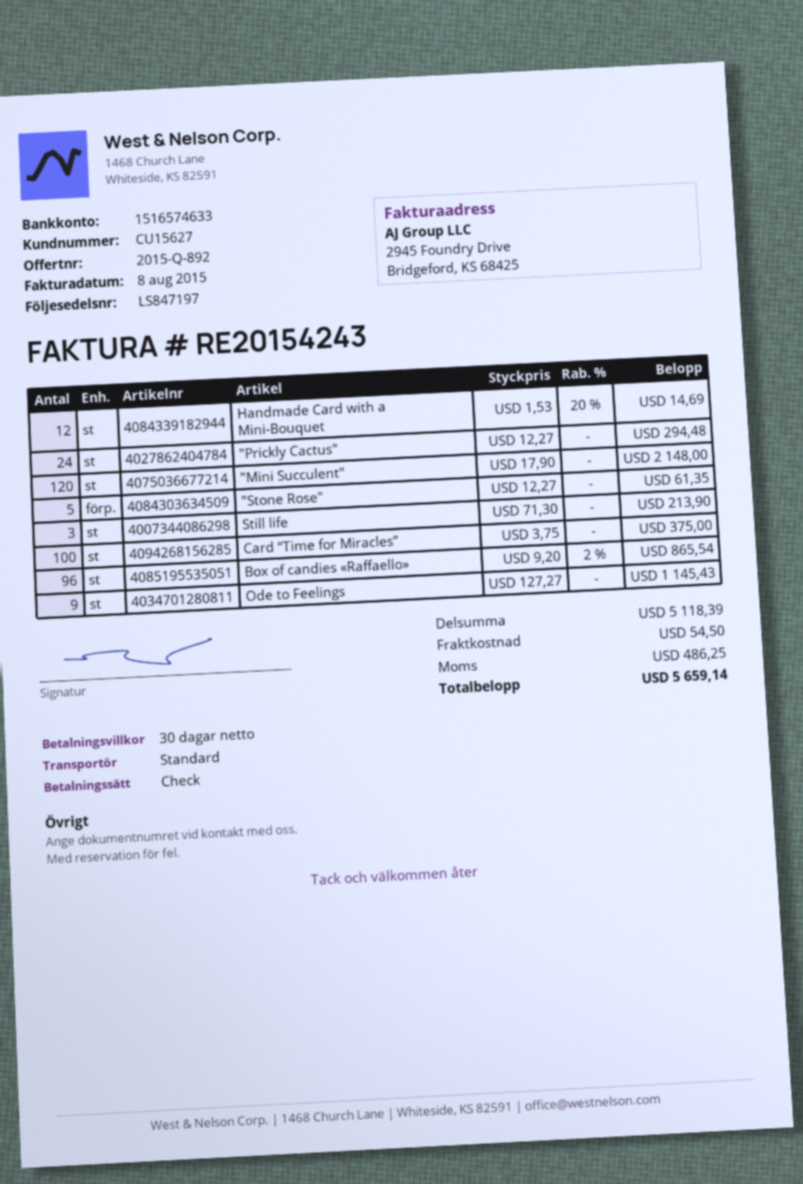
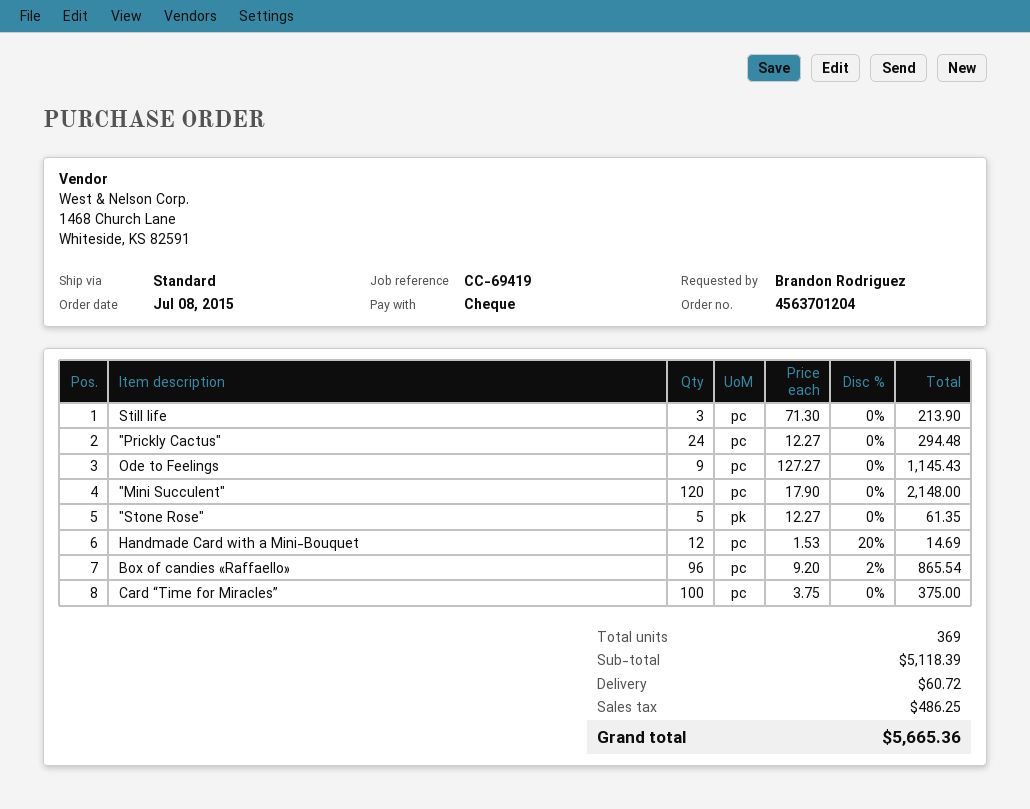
shipping: 54.50 -> 60.72
total: 5659.14 -> 5665.36

